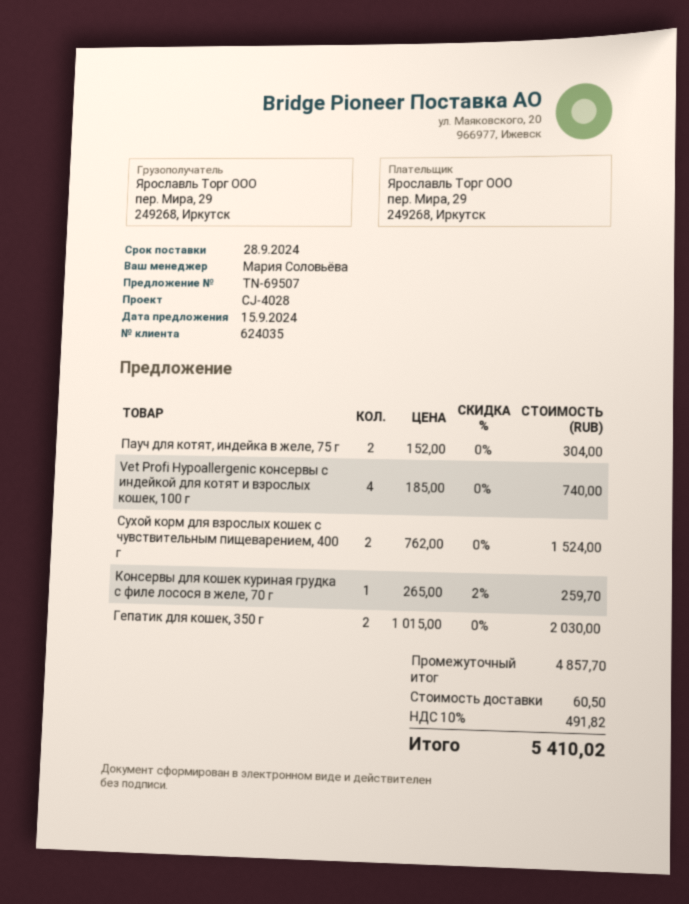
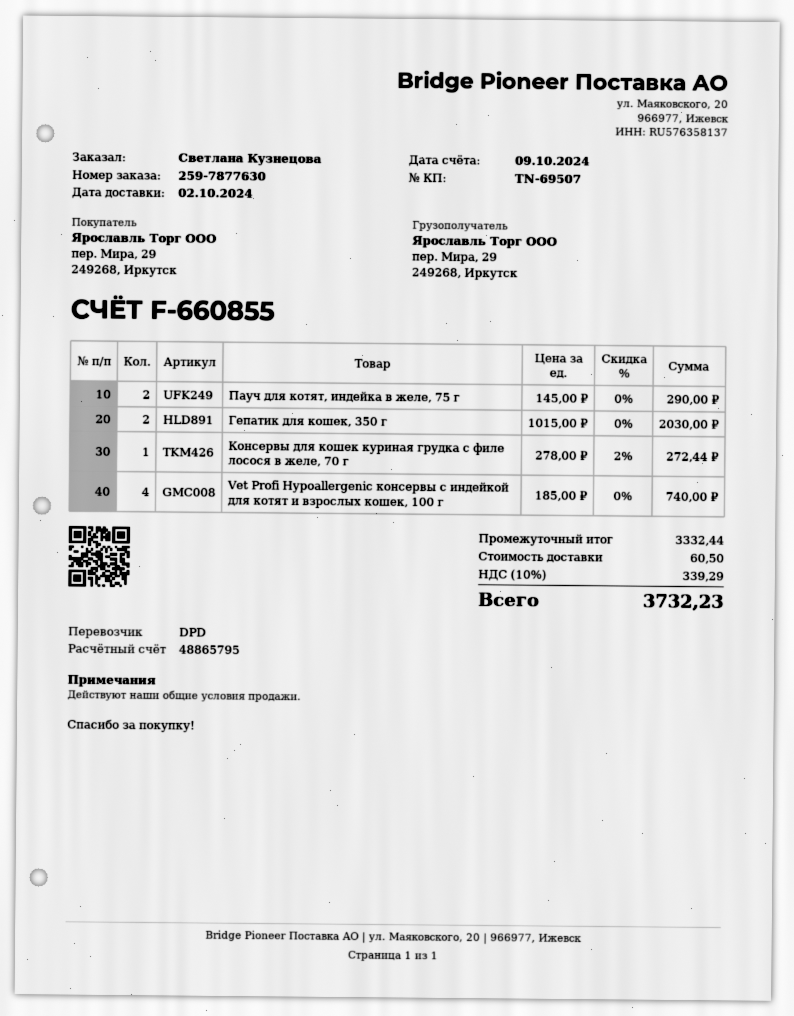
delivery date: 2024-09-28 -> 2024-10-02
Пауч для котят, индейка в желе, 75 г: 2 x 152.00 = 304.00 -> 2 x 145.00 = 290.00
Сухой корм для взрослых кошек с чувствительным пищеварением, 400 г: 2 x 762.00 = 1524.00 -> none
Консервы для кошек куриная грудка с филе лосося в желе, 70 г: 1 x 265.00 - 2% = 259.70 -> 1 x 278.00 - 2% = 272.44
subtotal: 4857.70 -> 3332.44
tax: 10% = 491.82 -> 10% = 339.29
total: 5410.02 -> 3732.23

